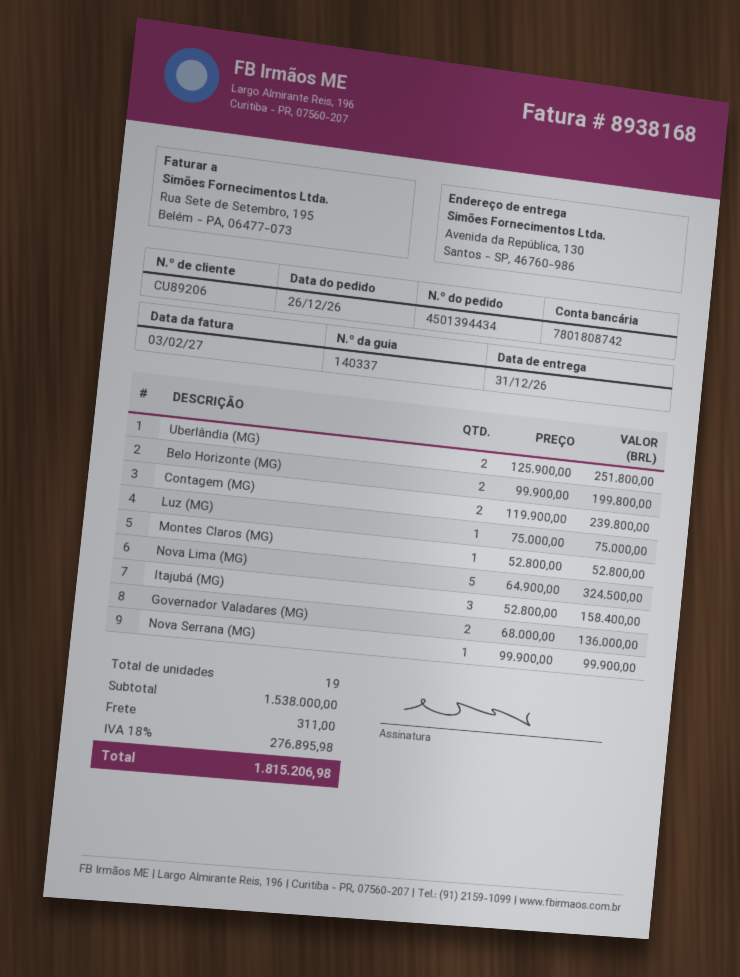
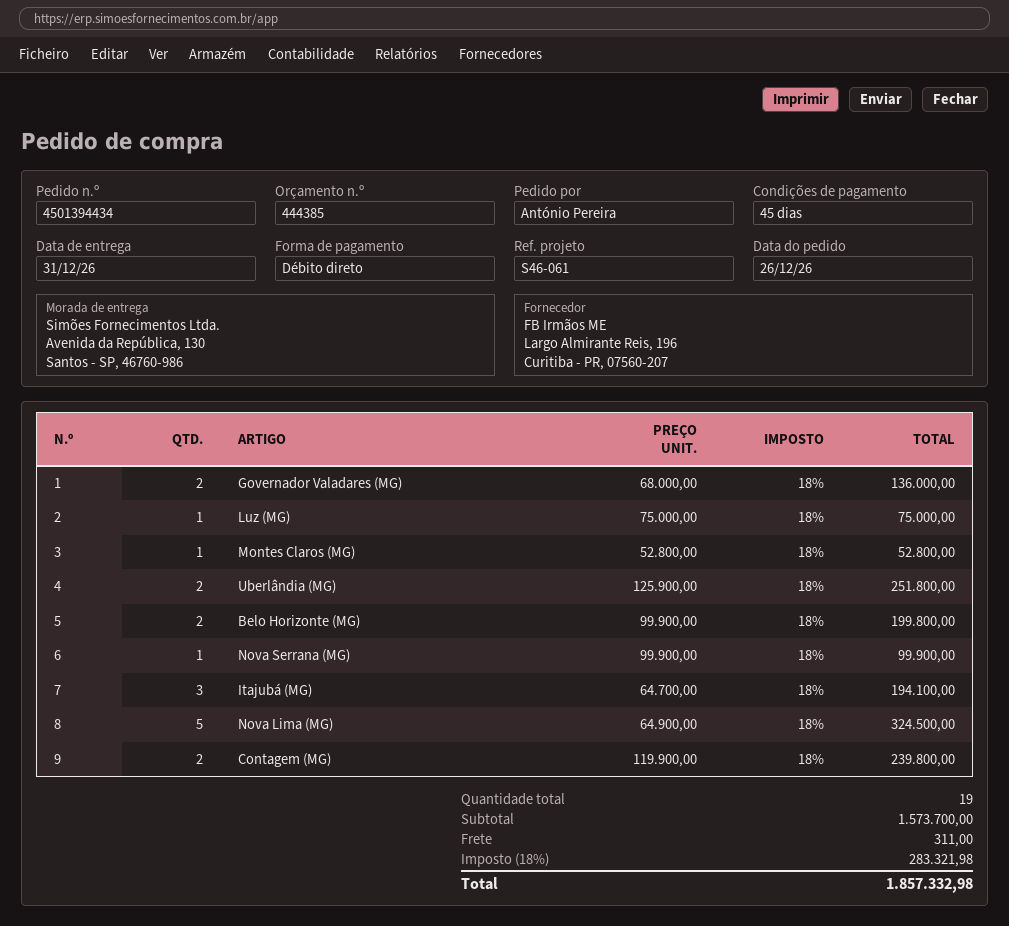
Itajubá (MG): 3 x 52800.00 = 158400.00 -> 3 x 64700.00 = 194100.00
subtotal: 1538000.00 -> 1573700.00
tax: 18% = 276895.98 -> 18% = 283321.98
total: 1815206.98 -> 1857332.98

